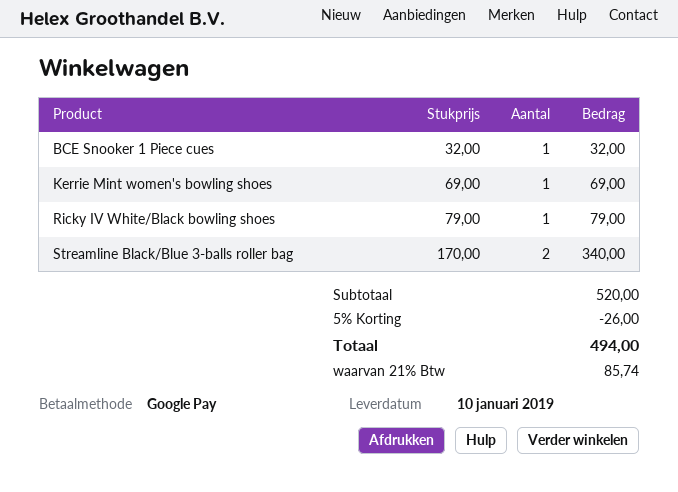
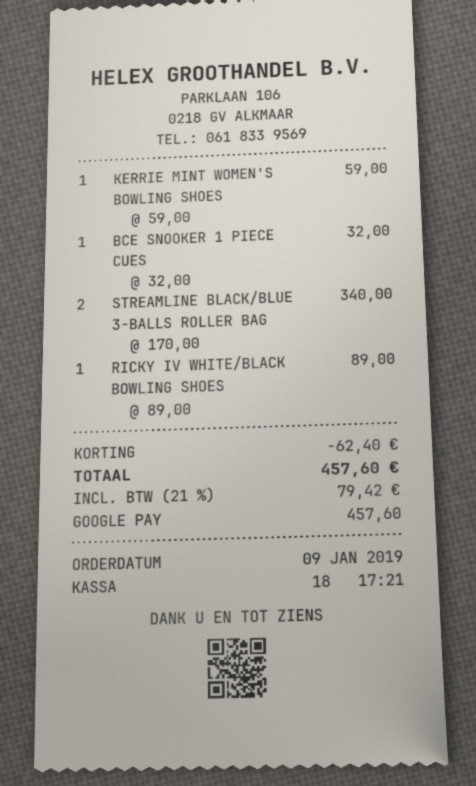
Kerrie Mint women's bowling shoes: 1 x 69.00 = 69.00 -> 1 x 59.00 = 59.00
Ricky IV White/Black bowling shoes: 1 x 79.00 = 79.00 -> 1 x 89.00 = 89.00
discount: 26.00 -> 62.40
tax: 21% = 85.74 -> 21% = 79.42
total: 494.00 -> 457.60

